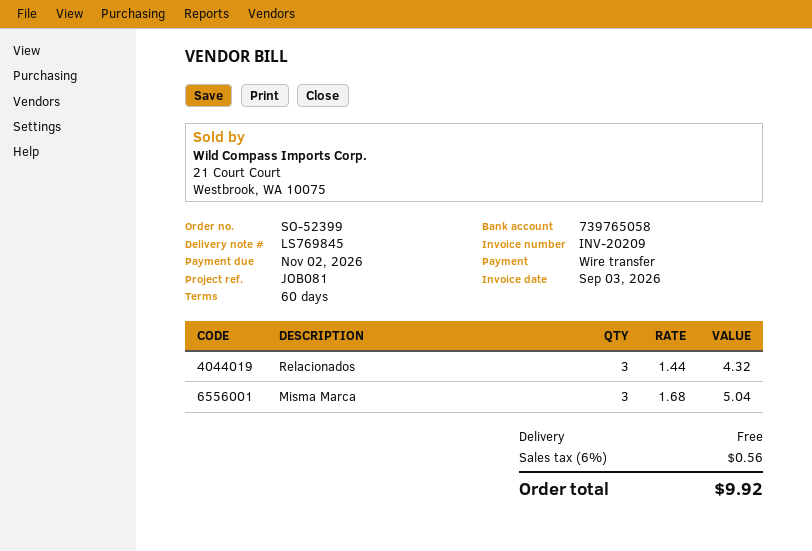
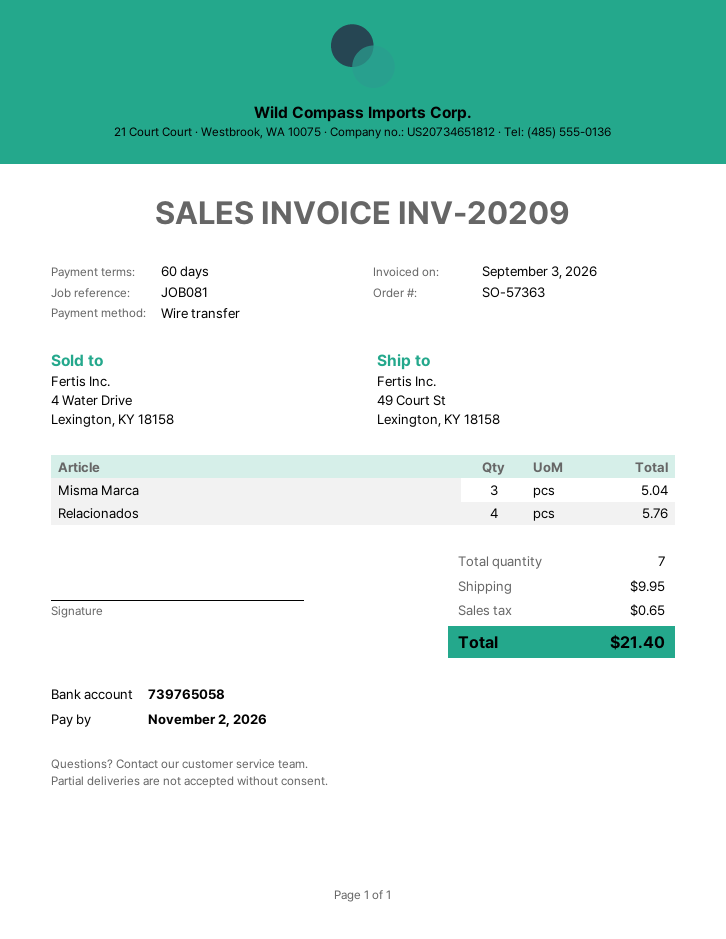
order number: SO-52399 -> SO-57363
Relacionados: 3 for 4.32 -> 4 for 5.76
shipping: 0.00 -> 9.95
tax: 0.56 -> 0.65
total: 9.92 -> 21.40

